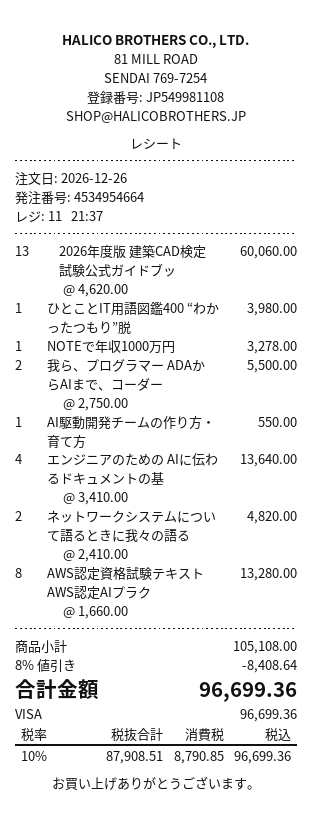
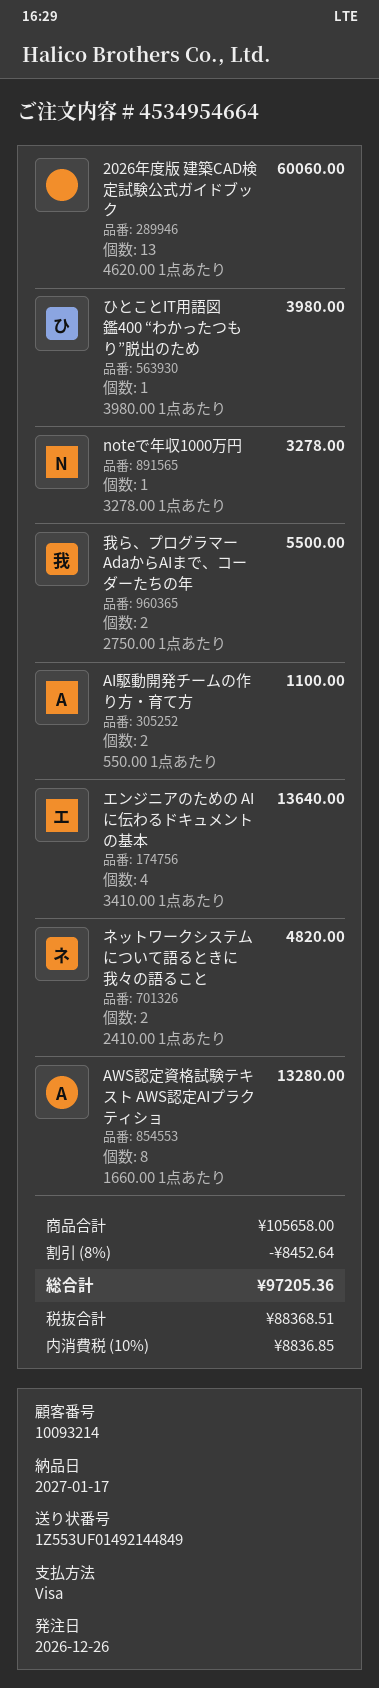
AI駆動開発チームの作り方・育て方: 1 x 550.00 = 550.00 -> 2 x 550.00 = 1100.00
subtotal: 105108.00 -> 105658.00
discount: 8% = 8408.64 -> 8% = 8452.64
net: 87908.51 -> 88368.51
tax: 10% = 8790.85 -> 10% = 8836.85
total: 96699.36 -> 97205.36

